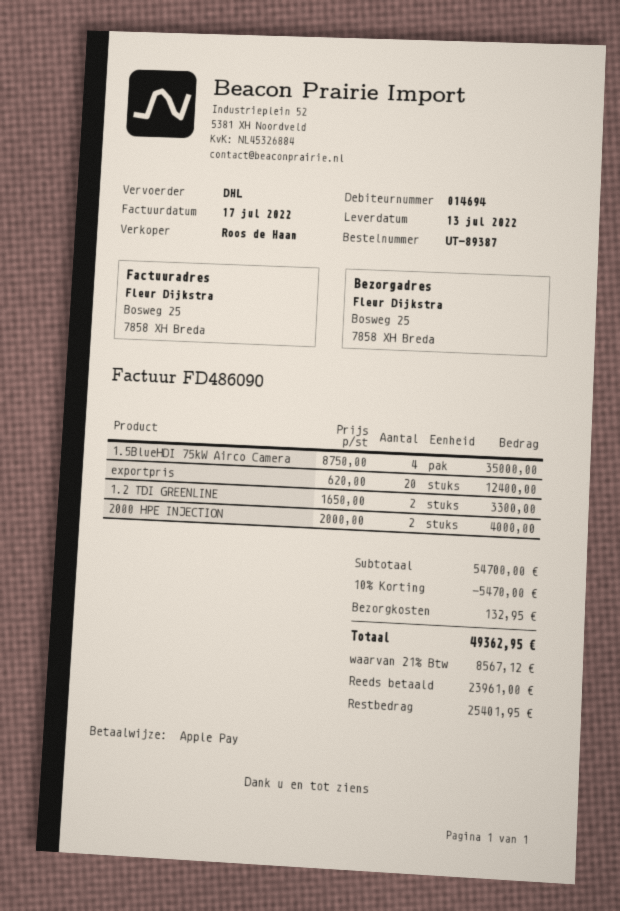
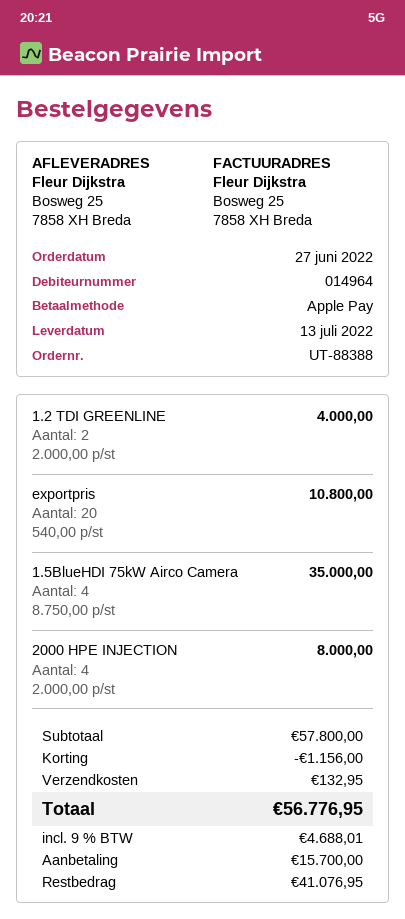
order number: UT-89387 -> UT-88388
customer number: 014694 -> 014964
exportpris: 20 x 620.00 = 12400.00 -> 20 x 540.00 = 10800.00
1.2 TDI GREENLINE: 2 x 1650.00 = 3300.00 -> 2 x 2000.00 = 4000.00
2000 HPE INJECTION: 2 x 2000.00 = 4000.00 -> 4 x 2000.00 = 8000.00
subtotal: 54700.00 -> 57800.00
discount: 5470.00 -> 1156.00
tax: 21% = 8567.12 -> 9% = 4688.01
total: 49362.95 -> 56776.95
deposit: 23961.00 -> 15700.00
balance: 25401.95 -> 41076.95

